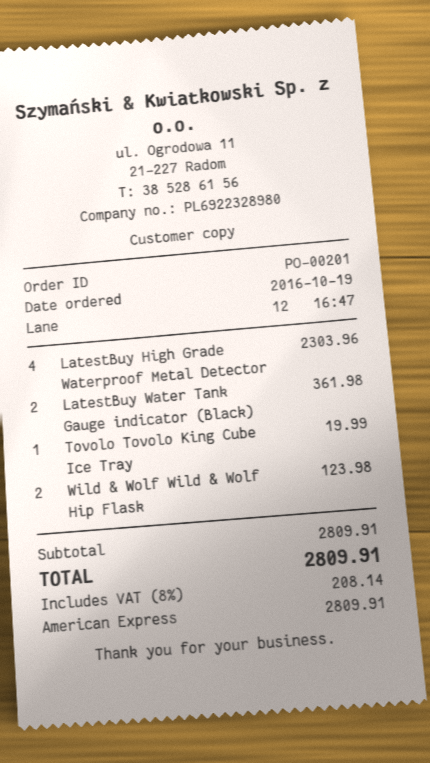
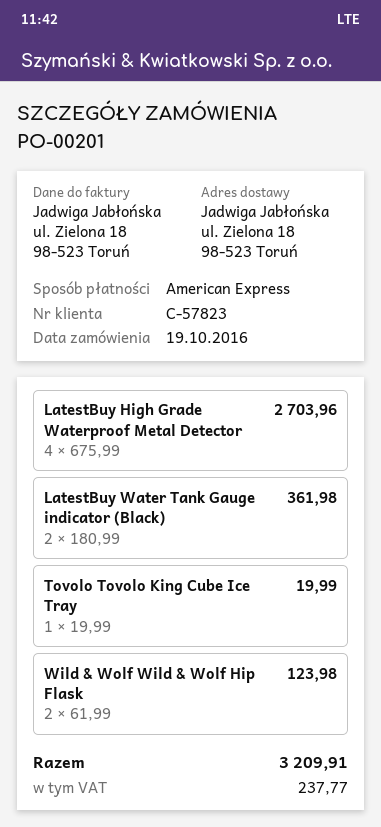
LatestBuy High Grade Waterproof Metal Detector: 4 for 2303.96 -> 4 for 2703.96
tax: 208.14 -> 237.77
total: 2809.91 -> 3209.91

